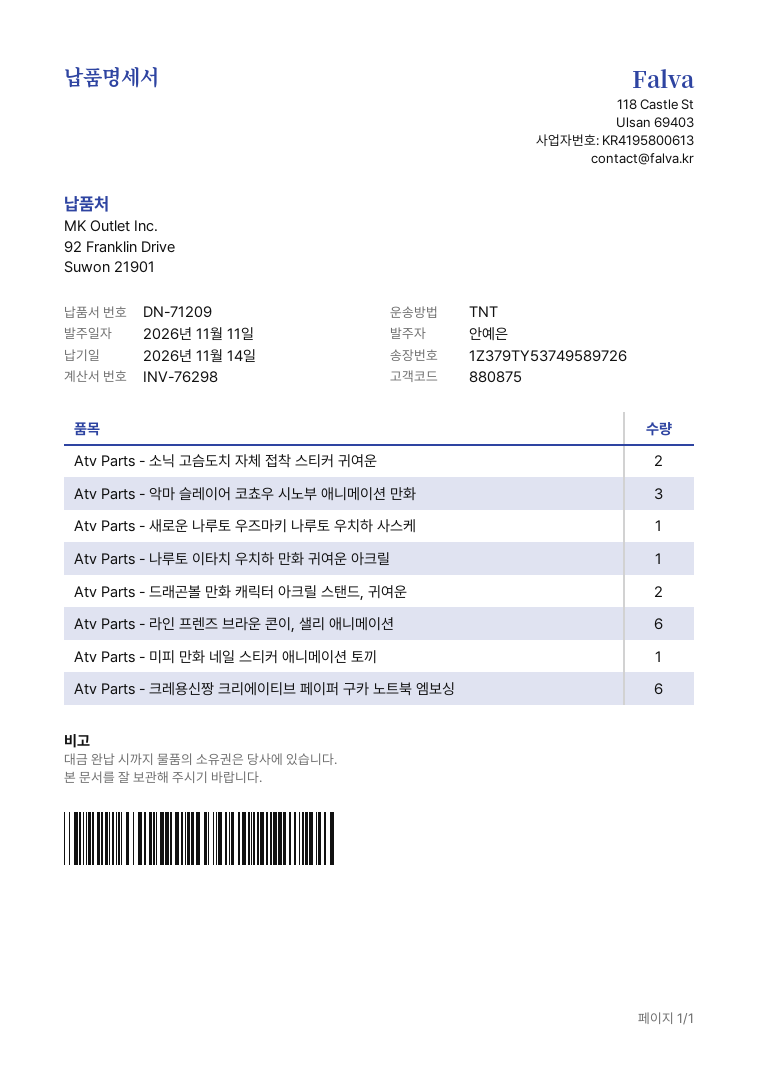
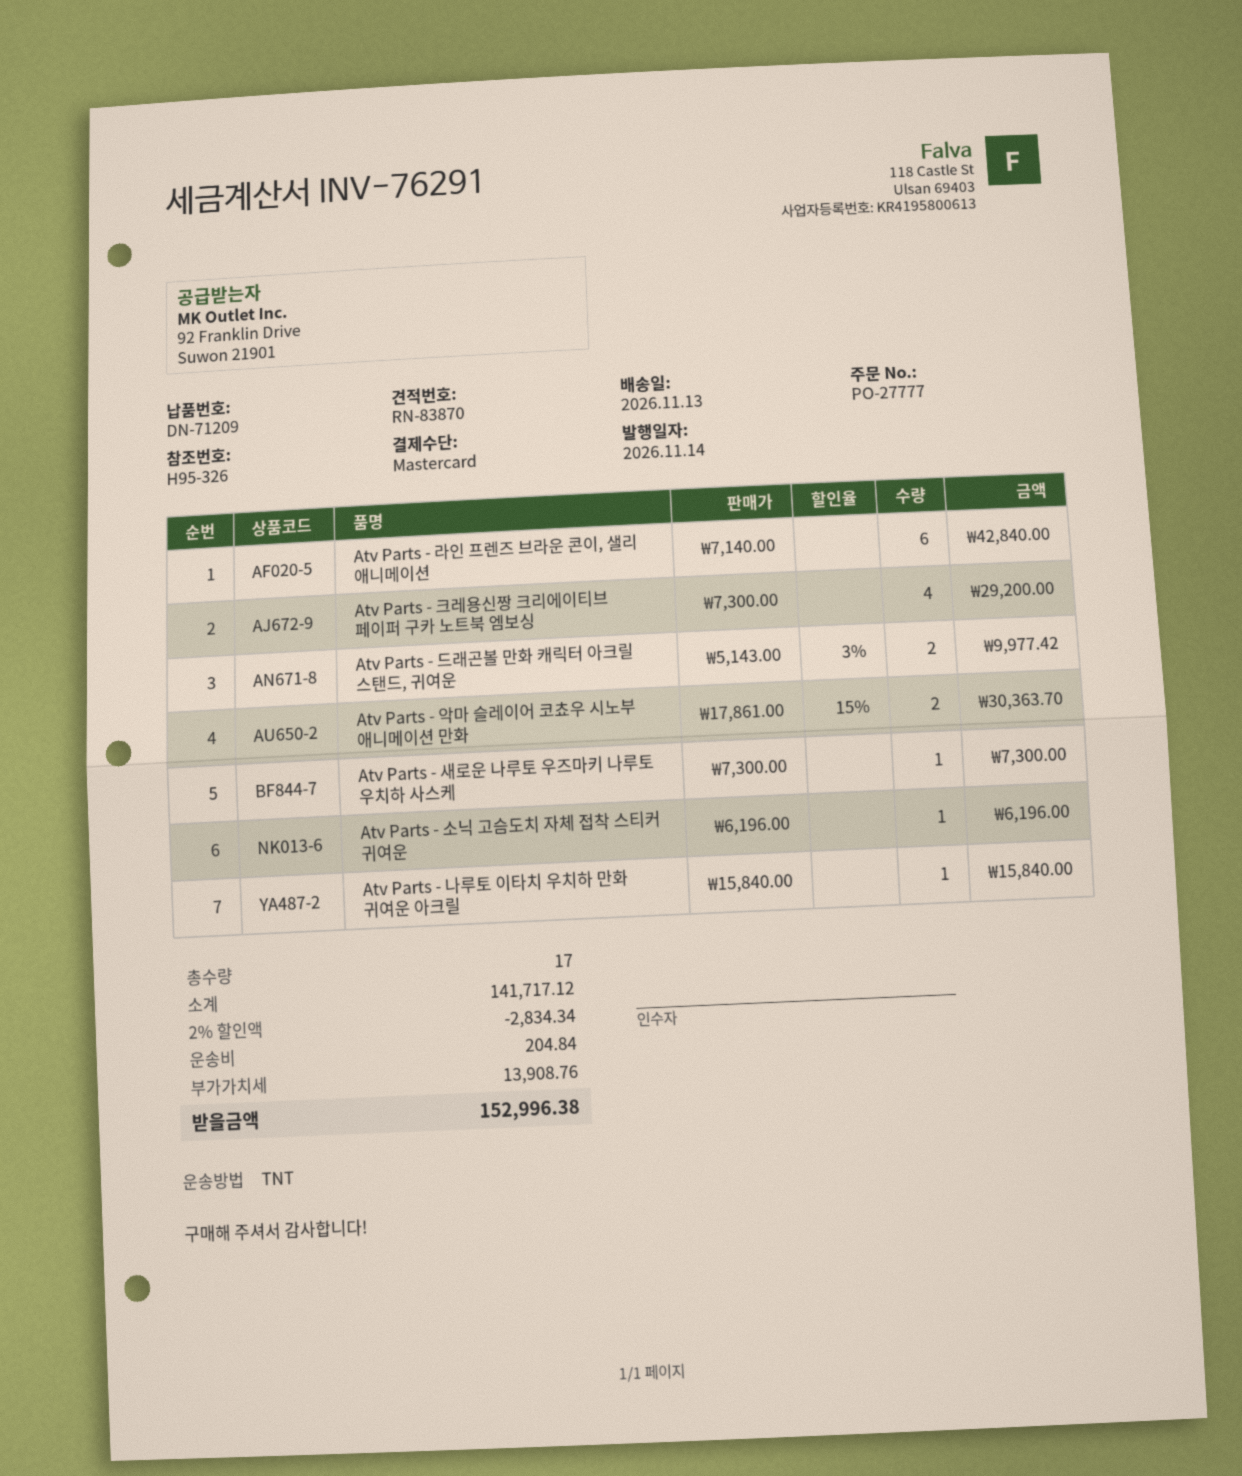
delivery date: 2026-11-14 -> 2026-11-13
invoice number: INV-76298 -> INV-76291
Atv Parts - 소닉 고슴도치 자체 접착 스티커 귀여운: 2 -> 1
Atv Parts - 악마 슬레이어 코쵸우 시노부 애니메이션 만화: 3 -> 2
Atv Parts - 미피 만화 네일 스티커 애니메이션 토끼: 1 -> none
Atv Parts - 크레용신짱 크리에이티브 페이퍼 구카 노트북 엠보싱: 6 -> 4

